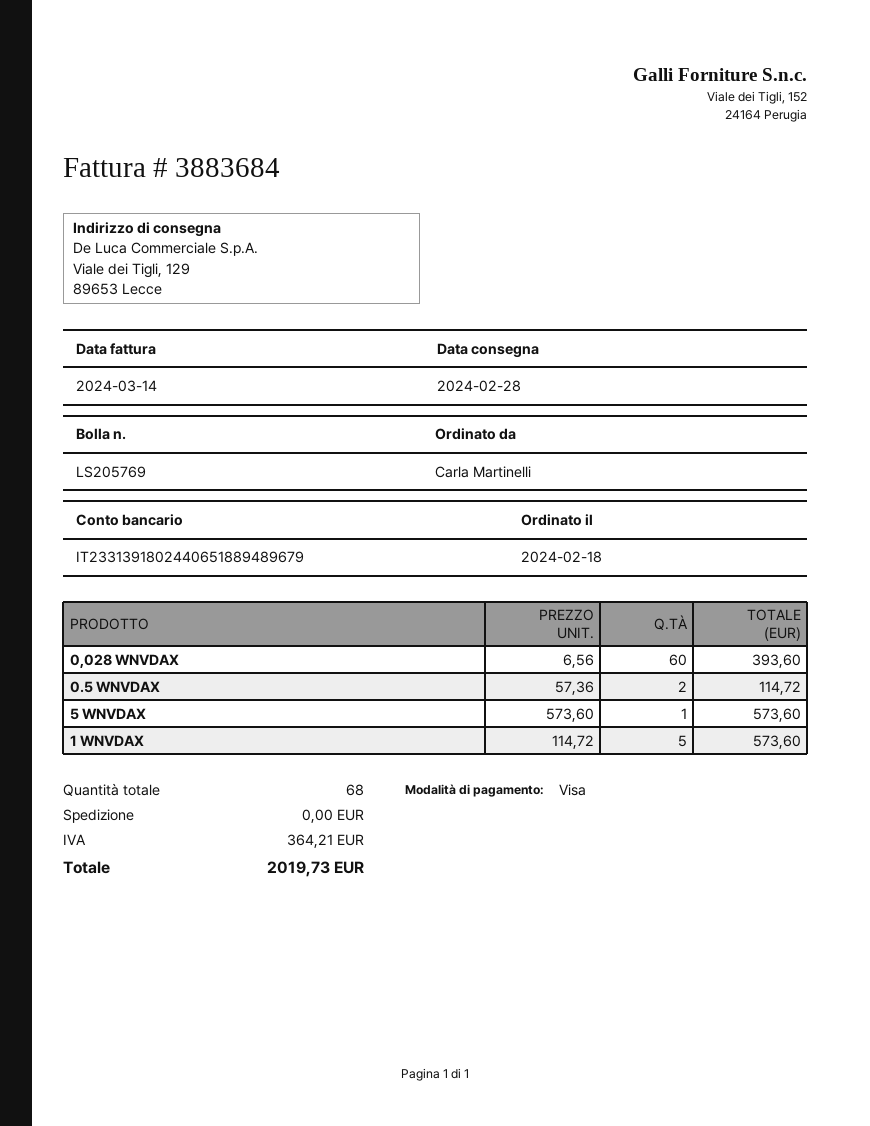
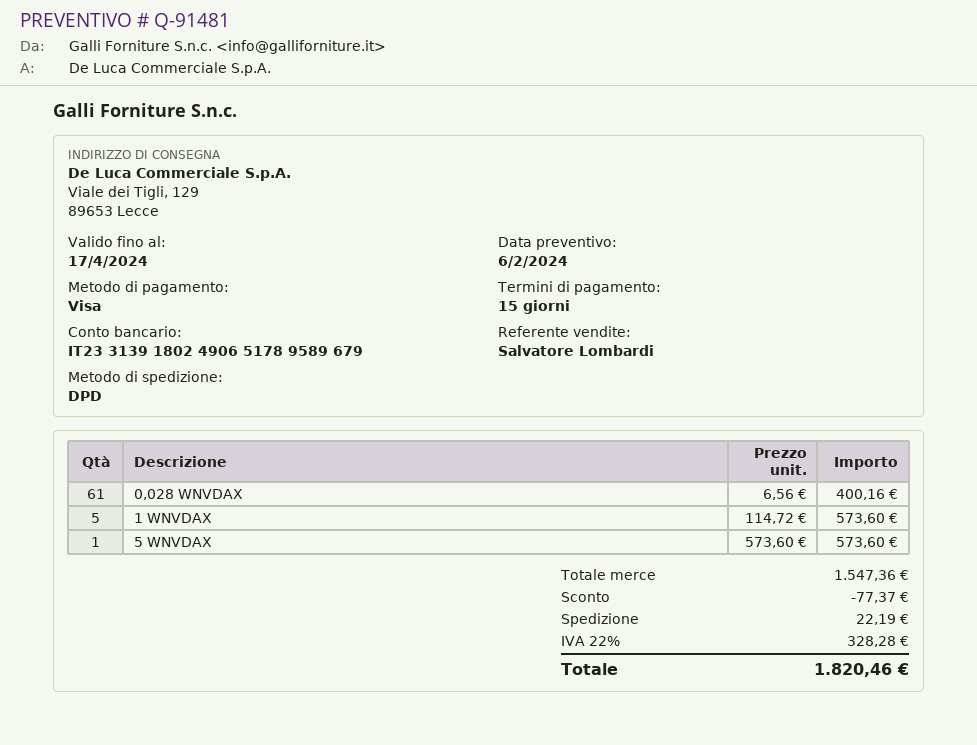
bank account: IT2331391802440651889489679 -> IT2331391802490651789589679
0,028 WNVDAX: 60 x 6.56 = 393.60 -> 61 x 6.56 = 400.16
0.5 WNVDAX: 2 x 57.36 = 114.72 -> none
discount: none -> 77.37
shipping: 0.00 -> 22.19
tax: 364.21 -> 328.28
total: 2019.73 -> 1820.46

